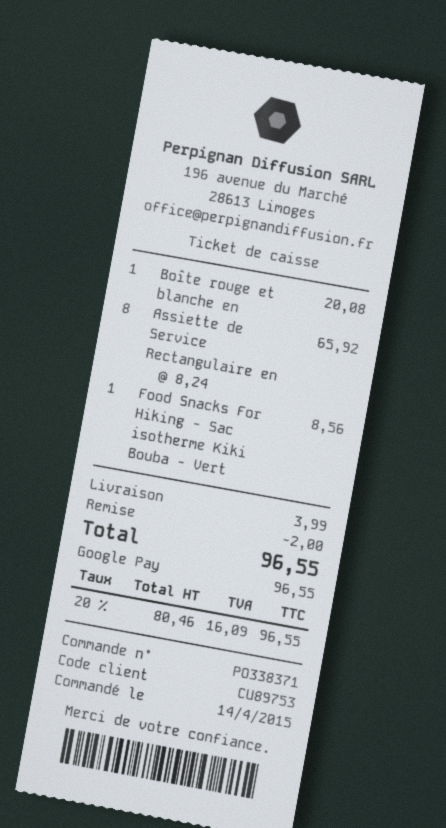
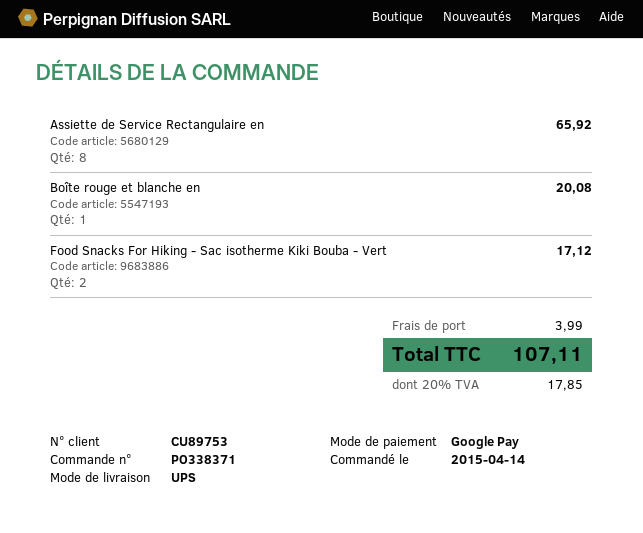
Food Snacks For Hiking - Sac isotherme Kiki Bouba - Vert: 1 for 8.56 -> 2 for 17.12
discount: 2.00 -> none
tax: 20% = 16.09 -> 20% = 17.85
total: 96.55 -> 107.11

